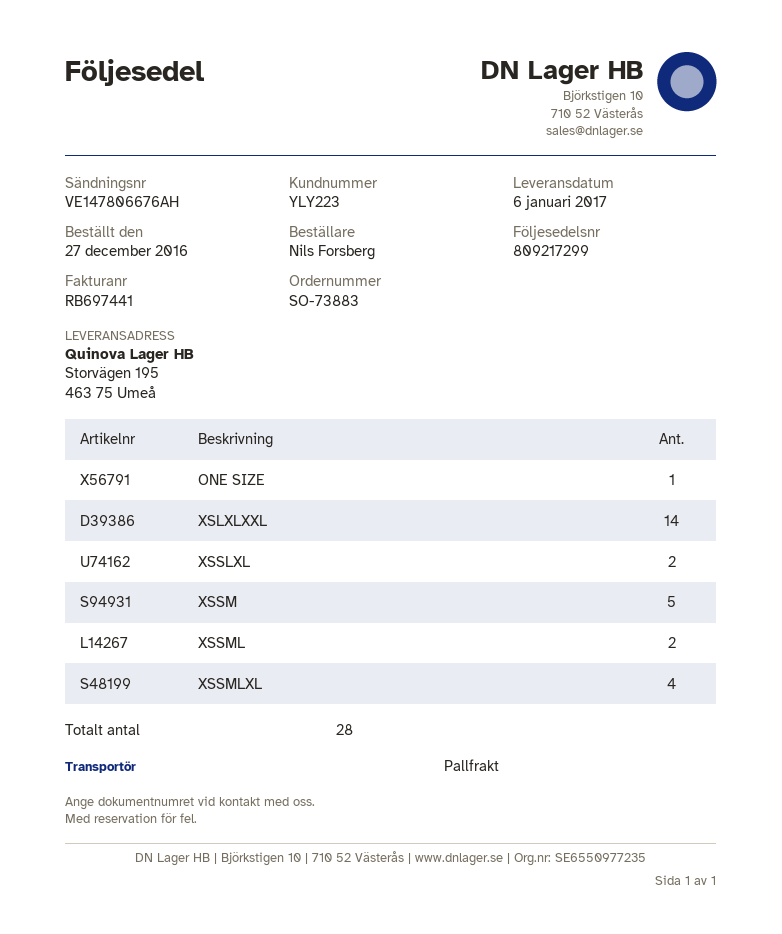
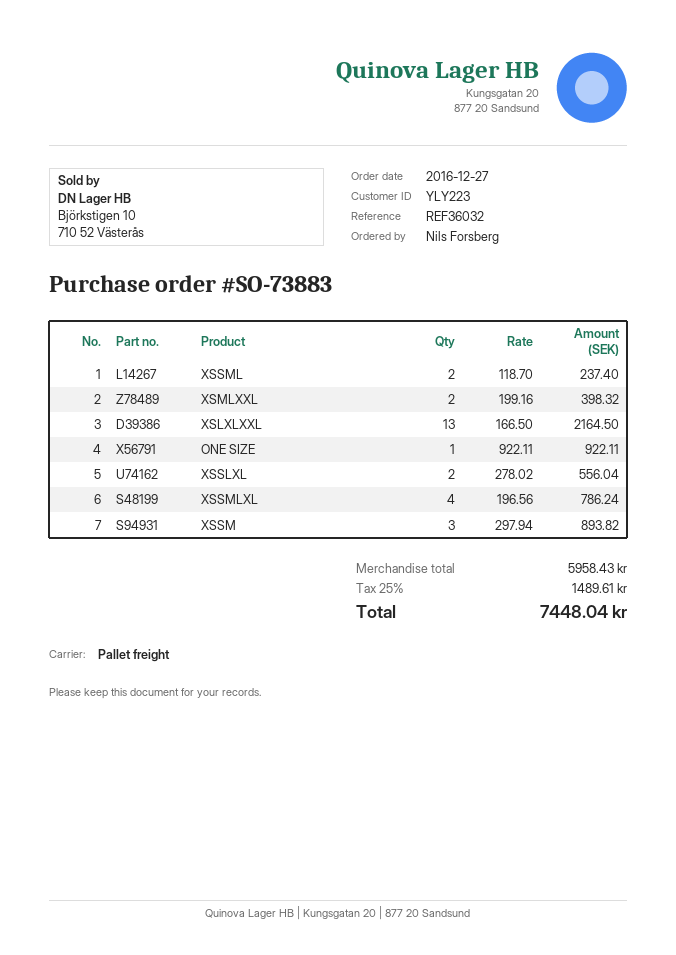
XSLXLXXL: 14 -> 13
XSSM: 5 -> 3
XSMLXXL: none -> 2

